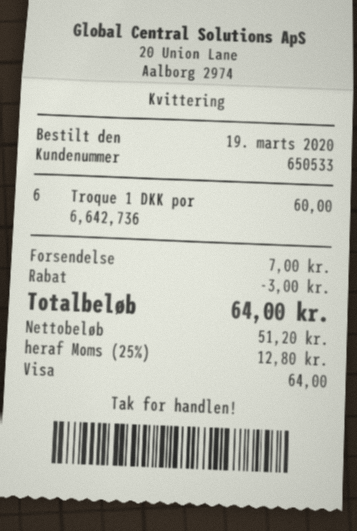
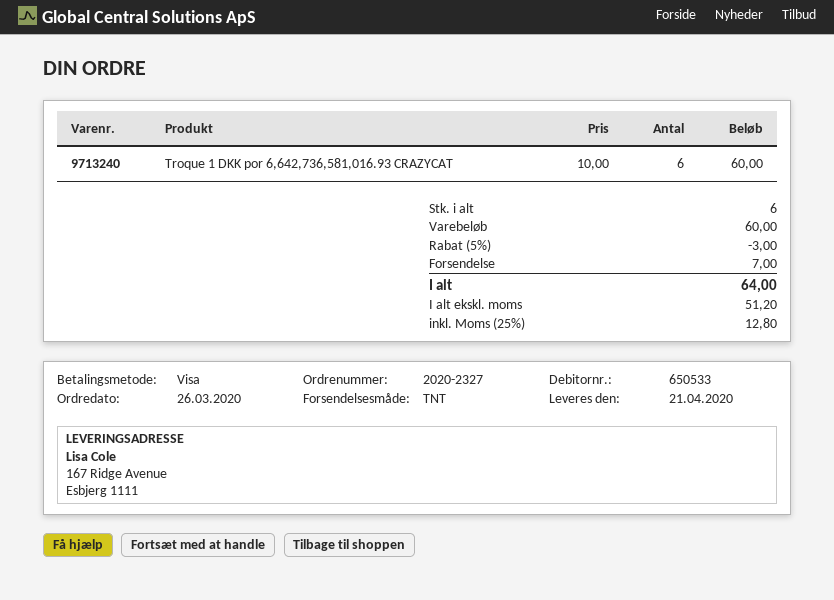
order date: 2020-03-19 -> 2020-03-26

